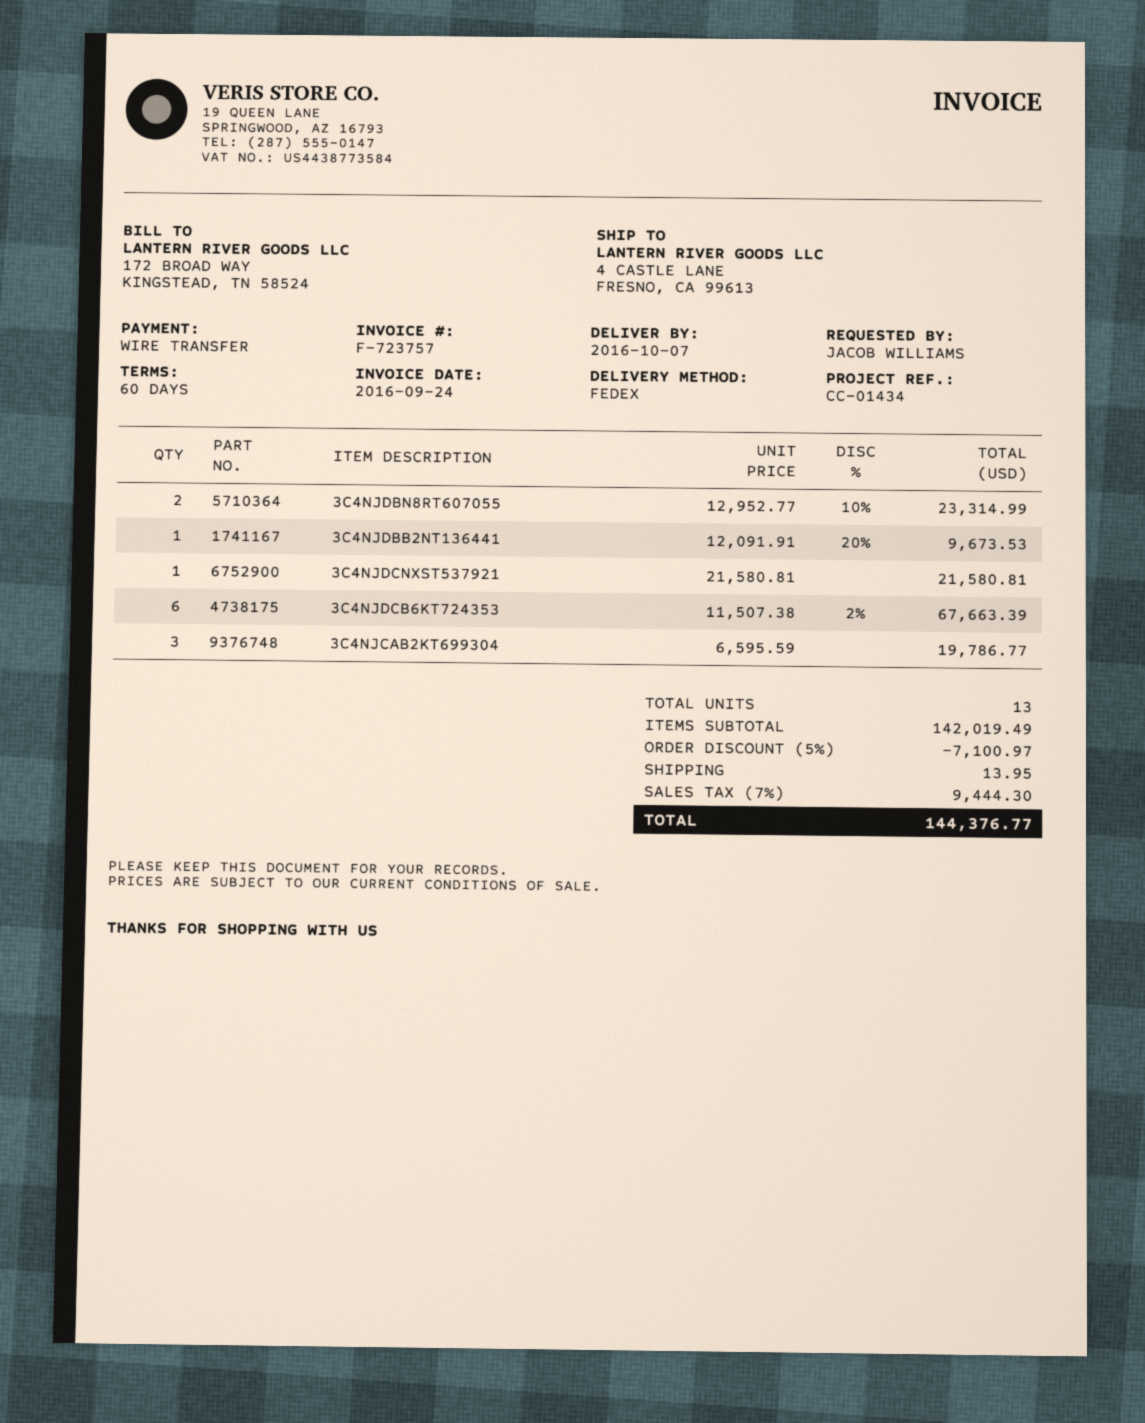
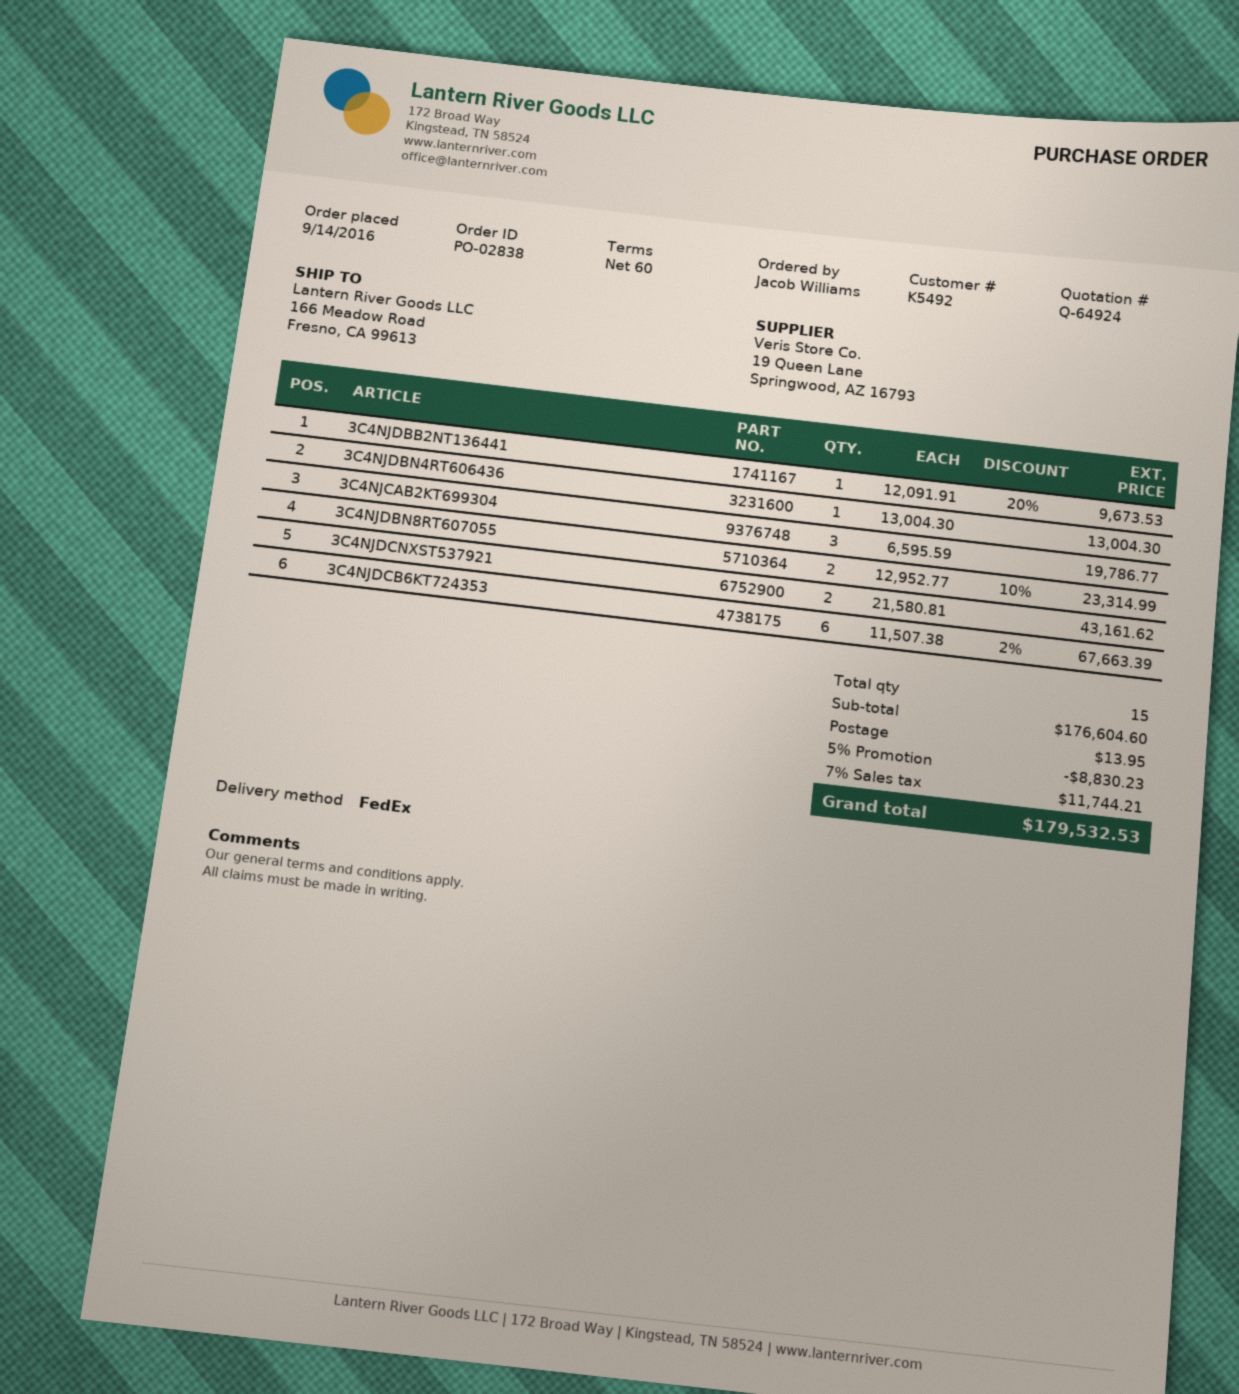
ship to: 4 CASTLE LANE, FRESNO, CA 99613 -> 166 Meadow Road, Fresno, CA 99613
3C4NJDCNXST537921: 1 x 21580.81 = 21580.81 -> 2 x 21580.81 = 43161.62
3C4NJDBN4RT606436: none -> 1 x 13004.30 = 13004.30
total quantity: 13 -> 15
subtotal: 142019.49 -> 176604.60
discount: 5% = 7100.97 -> 5% = 8830.23
tax: 7% = 9444.30 -> 7% = 11744.21
total: 144376.77 -> 179532.53

